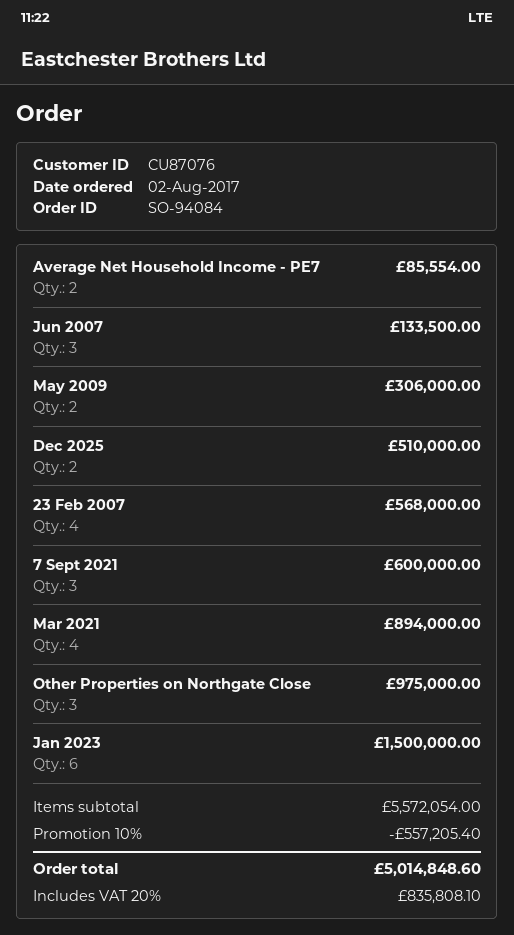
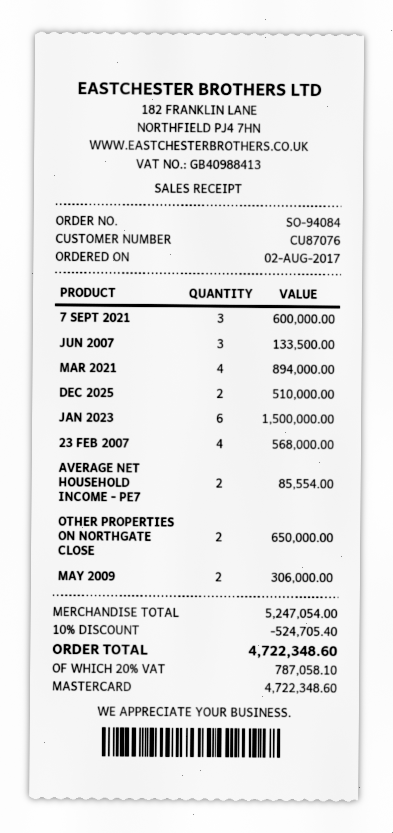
Other Properties on Northgate Close: 3 for 975000.00 -> 2 for 650000.00
subtotal: 5572054.00 -> 5247054.00
discount: 10% = 557205.40 -> 10% = 524705.40
tax: 20% = 835808.10 -> 20% = 787058.10
total: 5014848.60 -> 4722348.60

